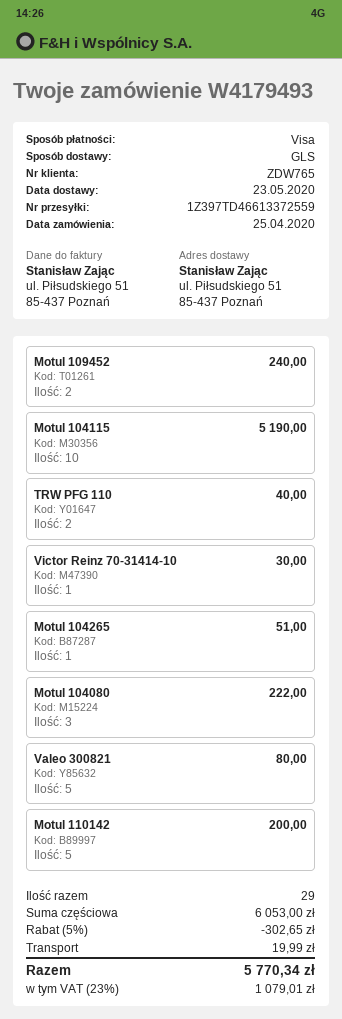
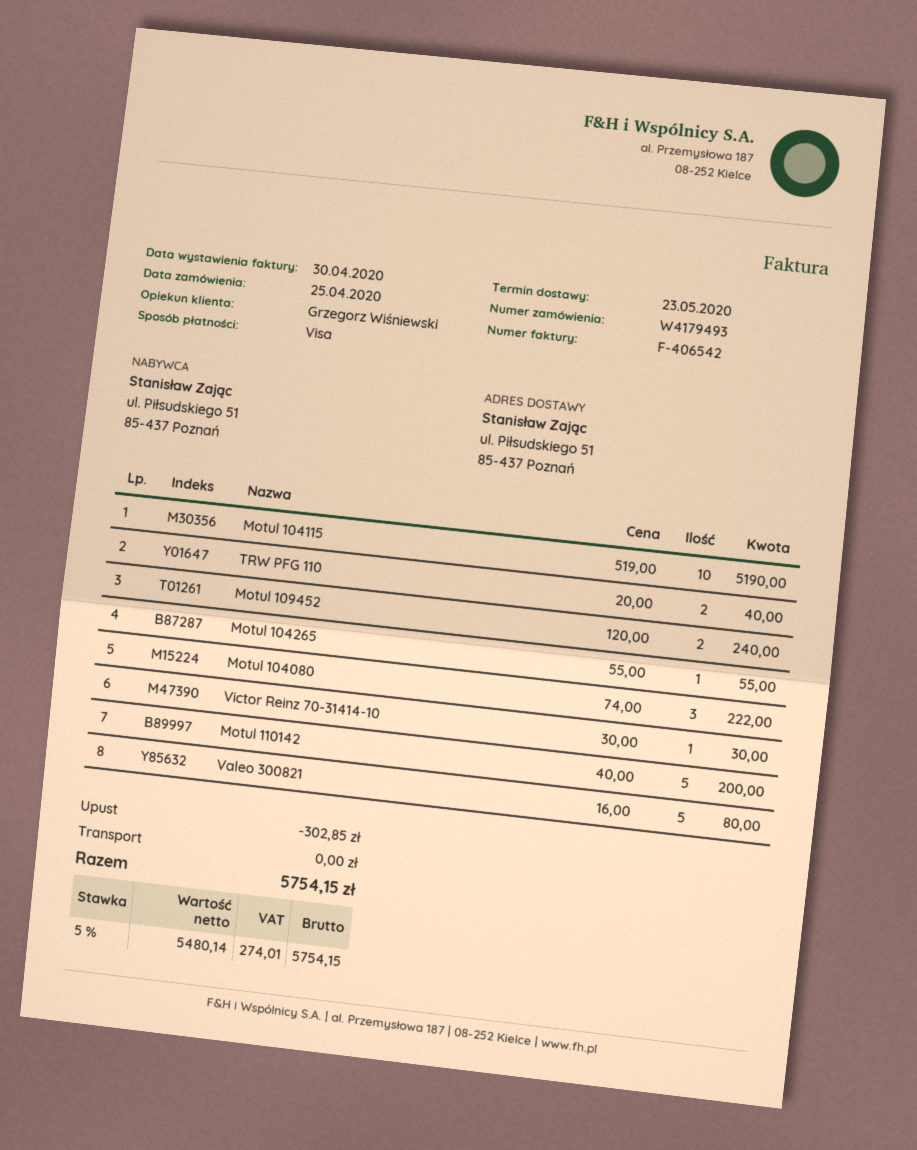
Motul 104265: 1 for 51.00 -> 1 for 55.00
discount: 302.65 -> 302.85
shipping: 19.99 -> 0.00
tax: 23% = 1079.01 -> 5% = 274.01
total: 5770.34 -> 5754.15

